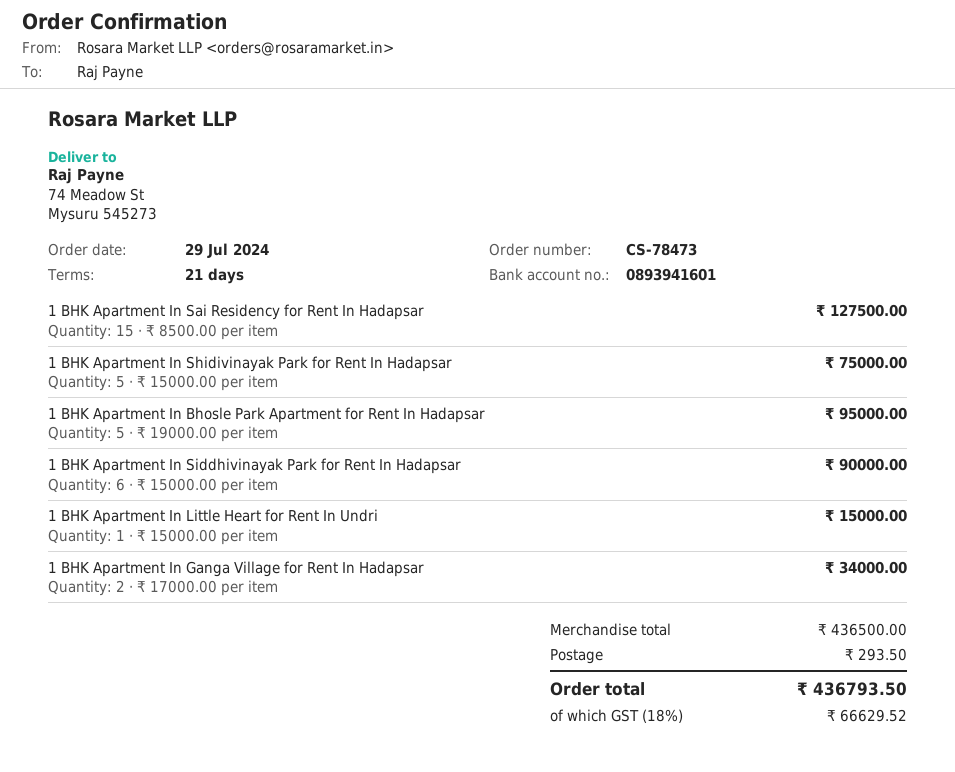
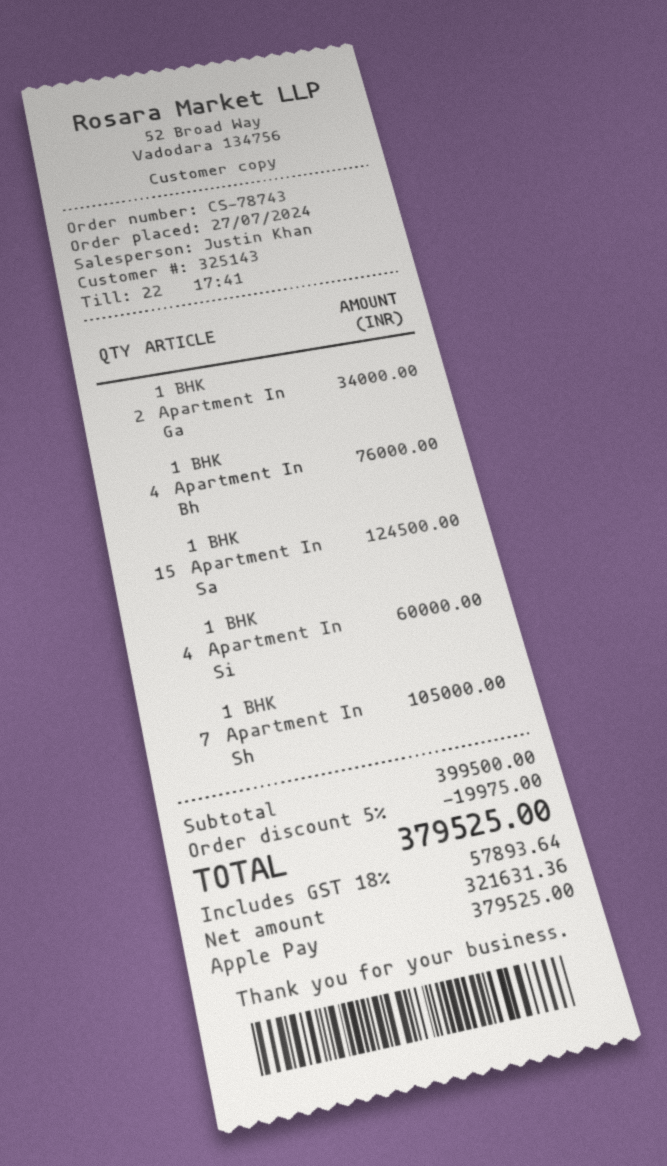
order number: CS-78473 -> CS-78743
order date: 2024-07-29 -> 2024-07-27
1 BHK Apartment In Sai Residency for Rent In Hadapsar: 15 for 127500.00 -> 15 for 124500.00
1 BHK Apartment In Shidivinayak Park for Rent In Hadapsar: 5 for 75000.00 -> 7 for 105000.00
1 BHK Apartment In Bhosle Park Apartment for Rent In Hadapsar: 5 for 95000.00 -> 4 for 76000.00
1 BHK Apartment In Siddhivinayak Park for Rent In Hadapsar: 6 for 90000.00 -> 4 for 60000.00
1 BHK Apartment In Little Heart for Rent In Undri: 1 for 15000.00 -> none
subtotal: 436500.00 -> 399500.00
discount: none -> 5% = 19975.00
shipping: 293.50 -> none
tax: 18% = 66629.52 -> 18% = 57893.64
total: 436793.50 -> 379525.00

